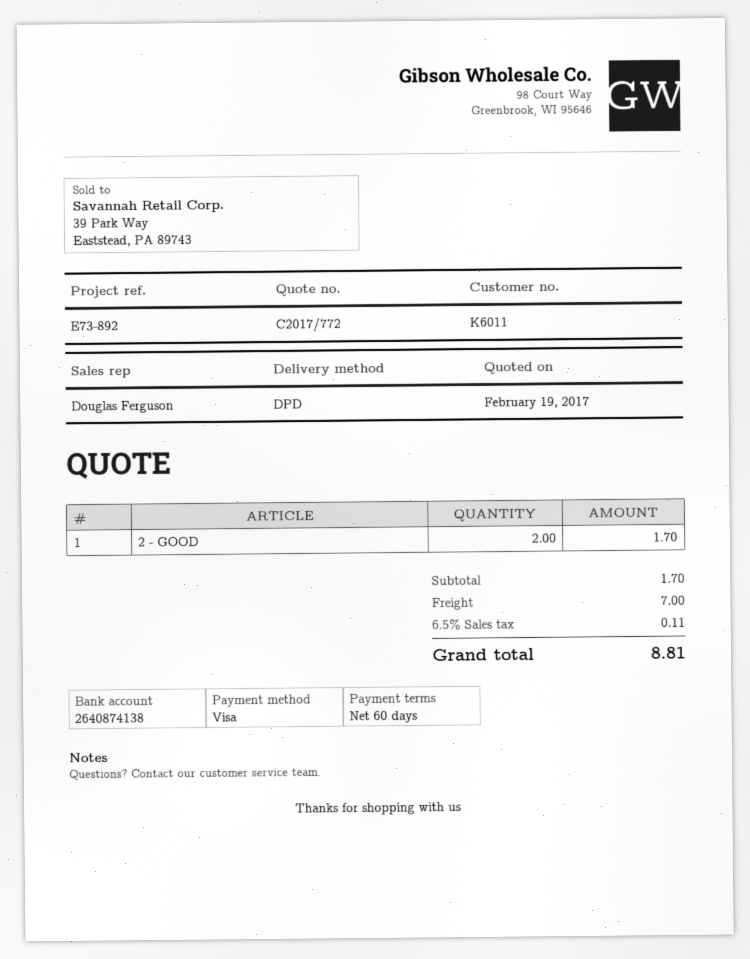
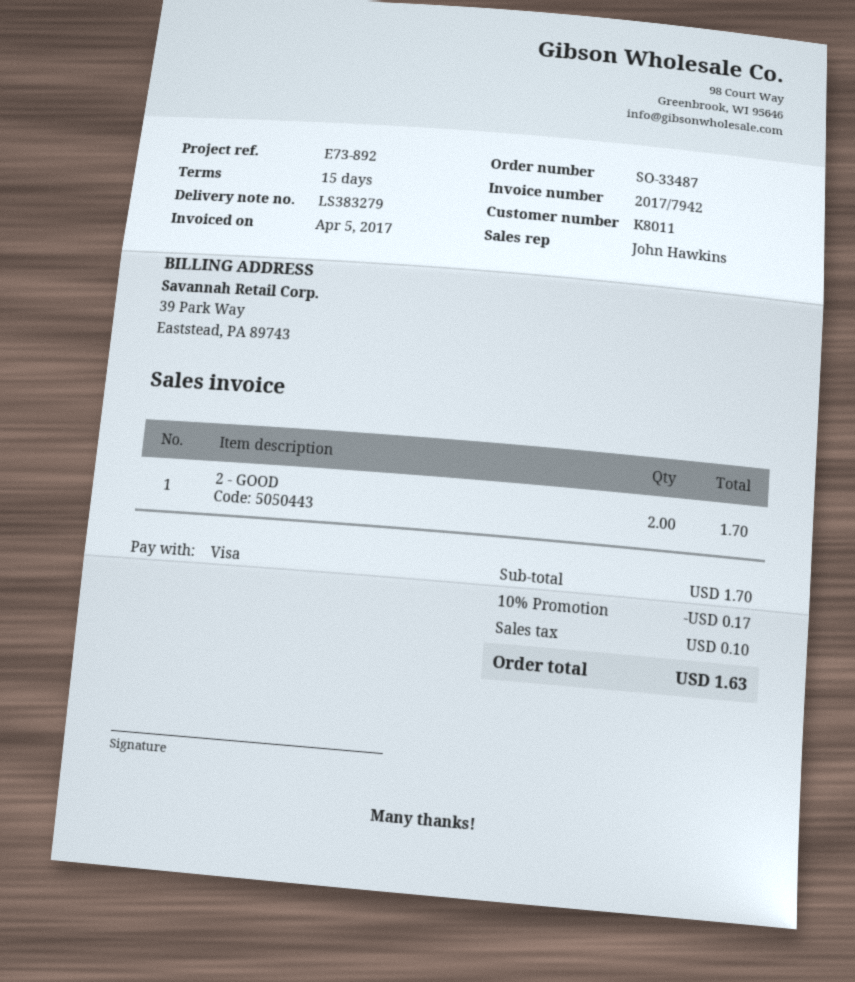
payment terms: 60 days -> 15 days
customer number: K6011 -> K8011
sales rep: Douglas Ferguson -> John Hawkins
discount: none -> 10% = 0.17
shipping: 7.00 -> none
tax: 0.11 -> 0.10
total: 8.81 -> 1.63

